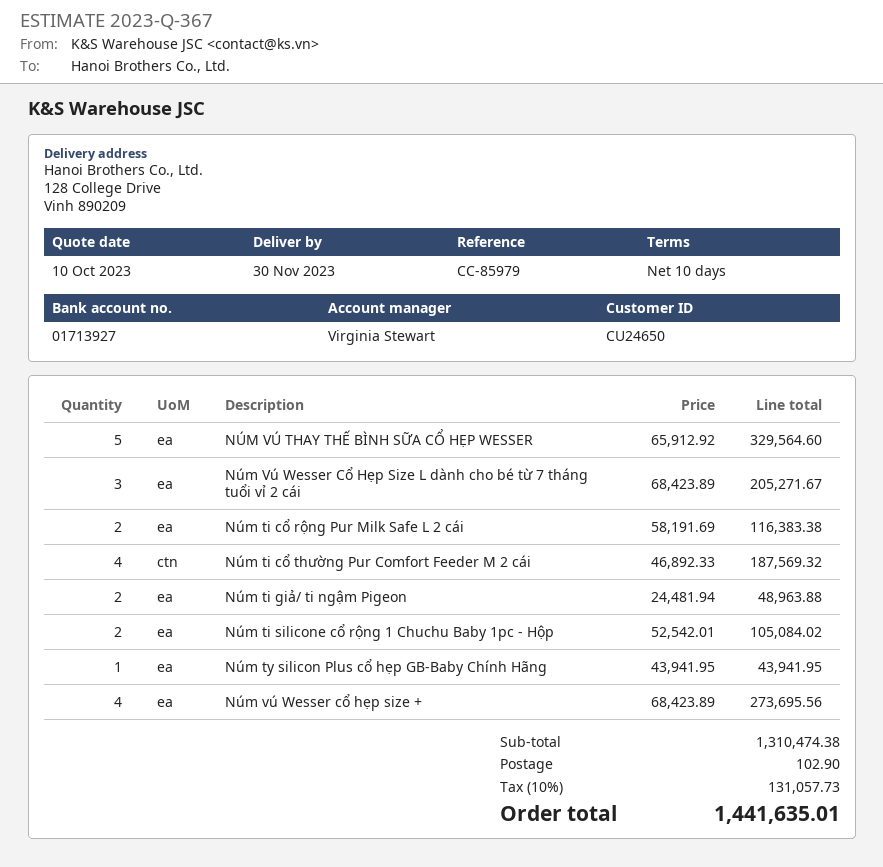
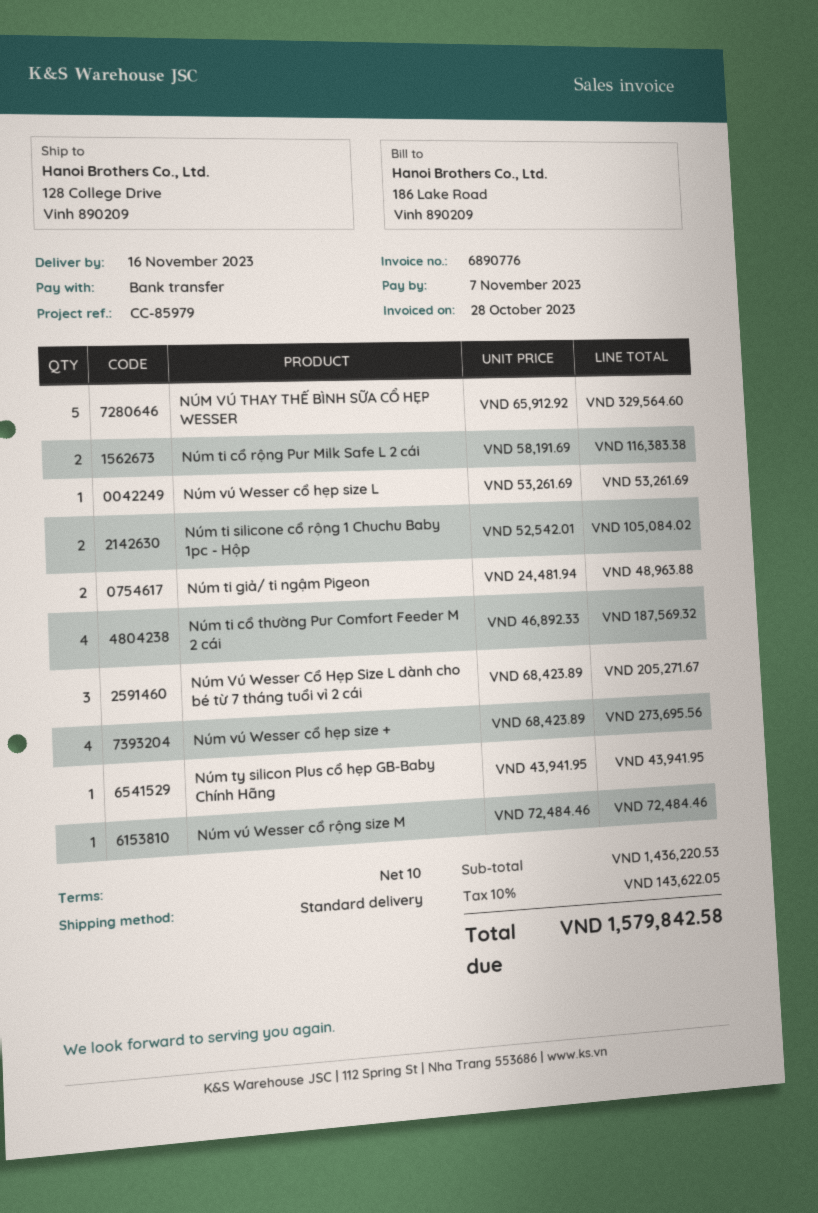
delivery date: 2023-11-30 -> 2023-11-16
Núm vú Wesser cổ hẹp size L: none -> 1 x 53261.69 = 53261.69
Núm vú Wesser cổ rộng size M: none -> 1 x 72484.46 = 72484.46
subtotal: 1310474.38 -> 1436220.53
shipping: 102.90 -> none
tax: 10% = 131057.73 -> 10% = 143622.05
total: 1441635.01 -> 1579842.58

